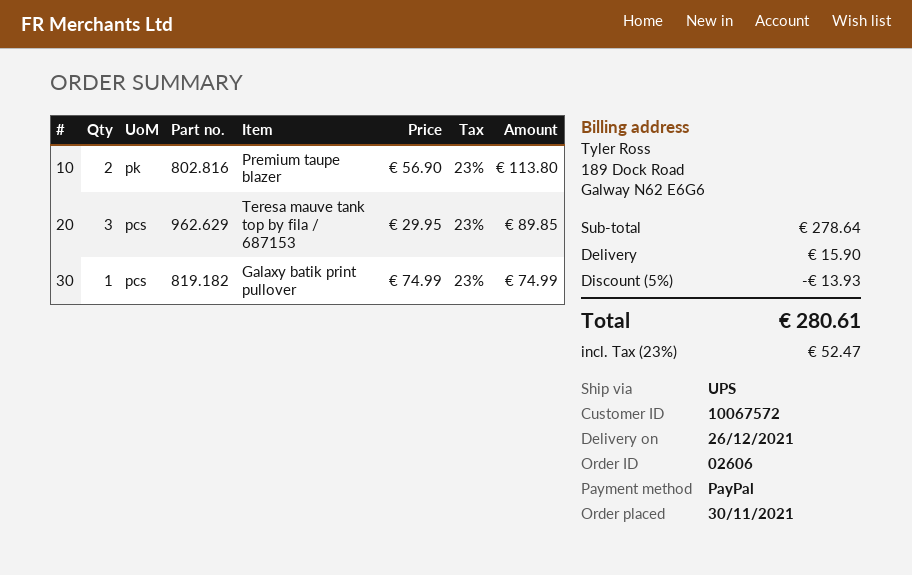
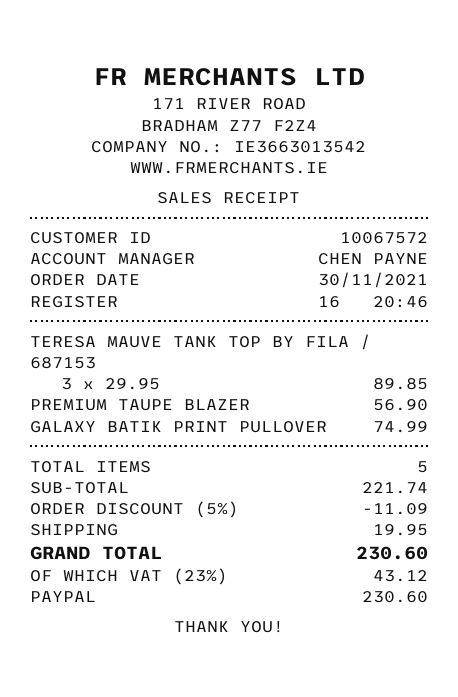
Premium taupe blazer: 2 x 56.90 = 113.80 -> 1 x 56.90 = 56.90
subtotal: 278.64 -> 221.74
discount: 5% = 13.93 -> 5% = 11.09
shipping: 15.90 -> 19.95
tax: 23% = 52.47 -> 23% = 43.12
total: 280.61 -> 230.60

